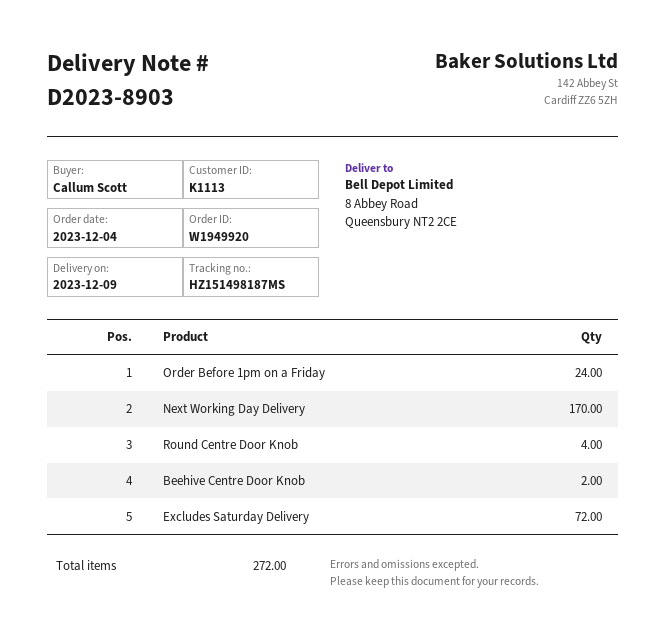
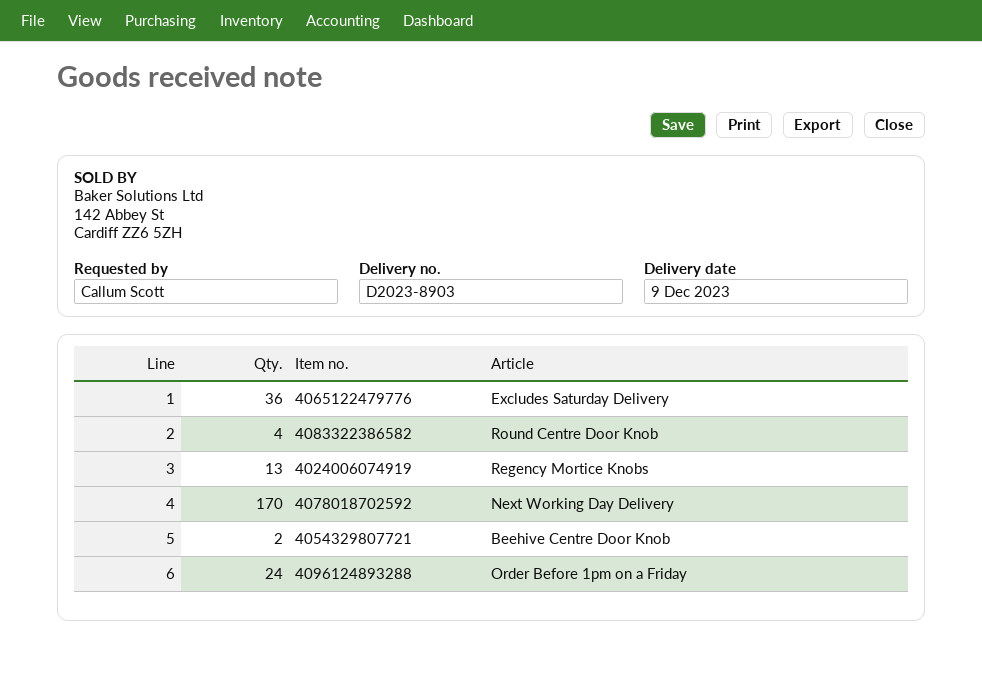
Excludes Saturday Delivery: 72 -> 36
Regency Mortice Knobs: none -> 13

